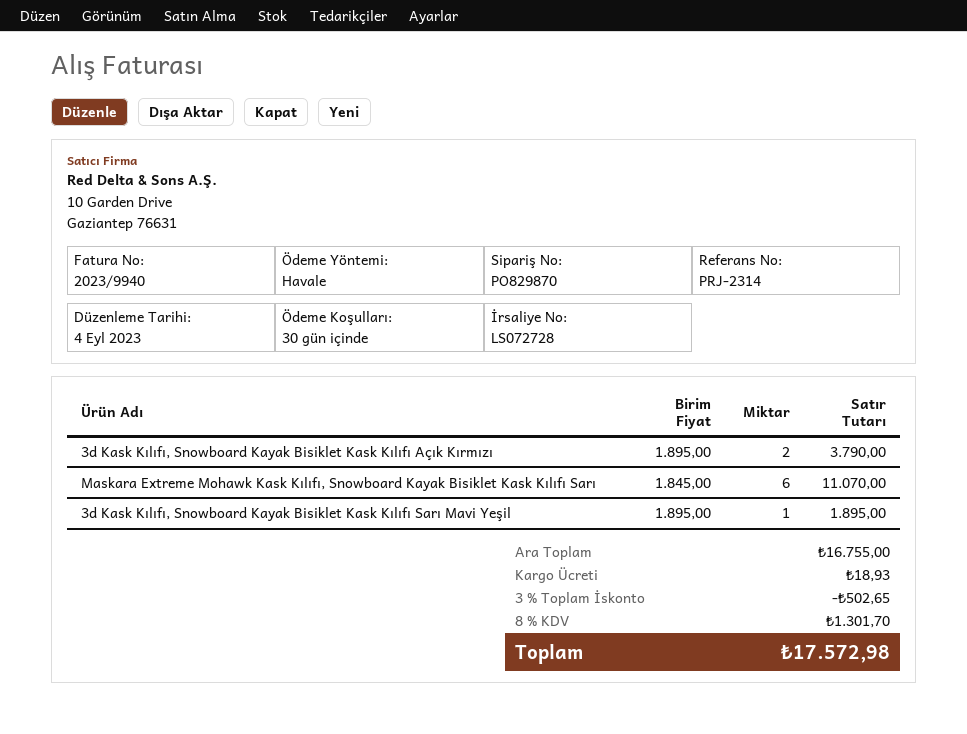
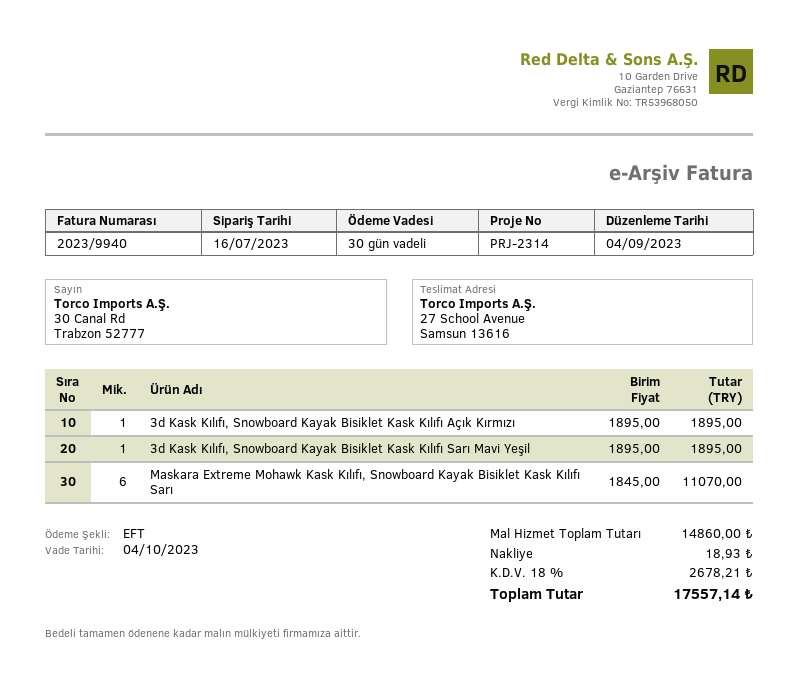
3d Kask Kılıfı, Snowboard Kayak Bisiklet Kask Kılıfı Açık Kırmızı: 2 x 1895.00 = 3790.00 -> 1 x 1895.00 = 1895.00
subtotal: 16755.00 -> 14860.00
discount: 3% = 502.65 -> none
tax: 8% = 1301.70 -> 18% = 2678.21
total: 17572.98 -> 17557.14

